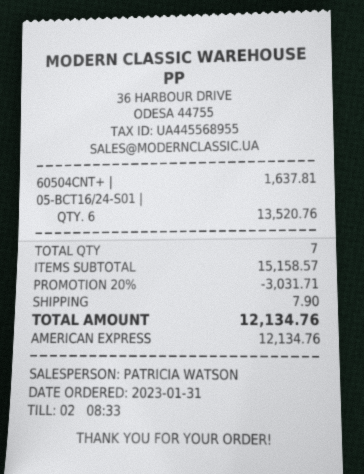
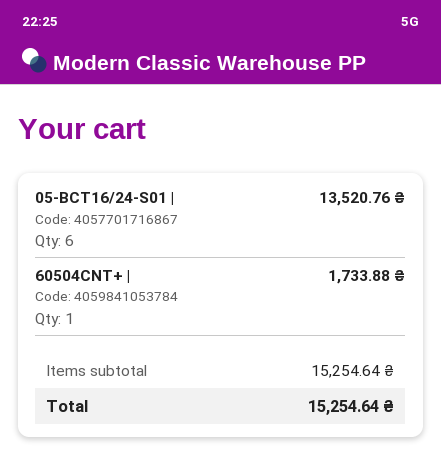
60504CNT+ |: 1 for 1637.81 -> 1 for 1733.88
subtotal: 15158.57 -> 15254.64
discount: 20% = 3031.71 -> none
shipping: 7.90 -> none
total: 12134.76 -> 15254.64

